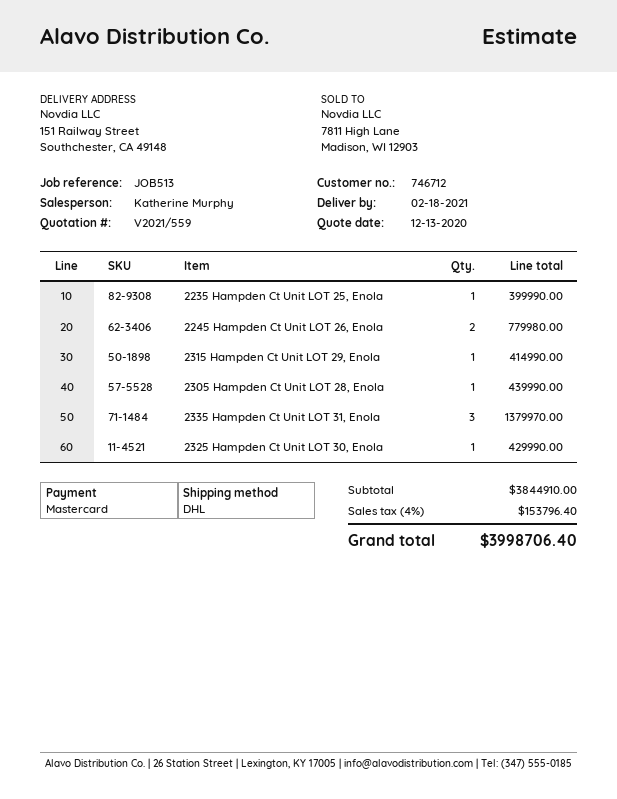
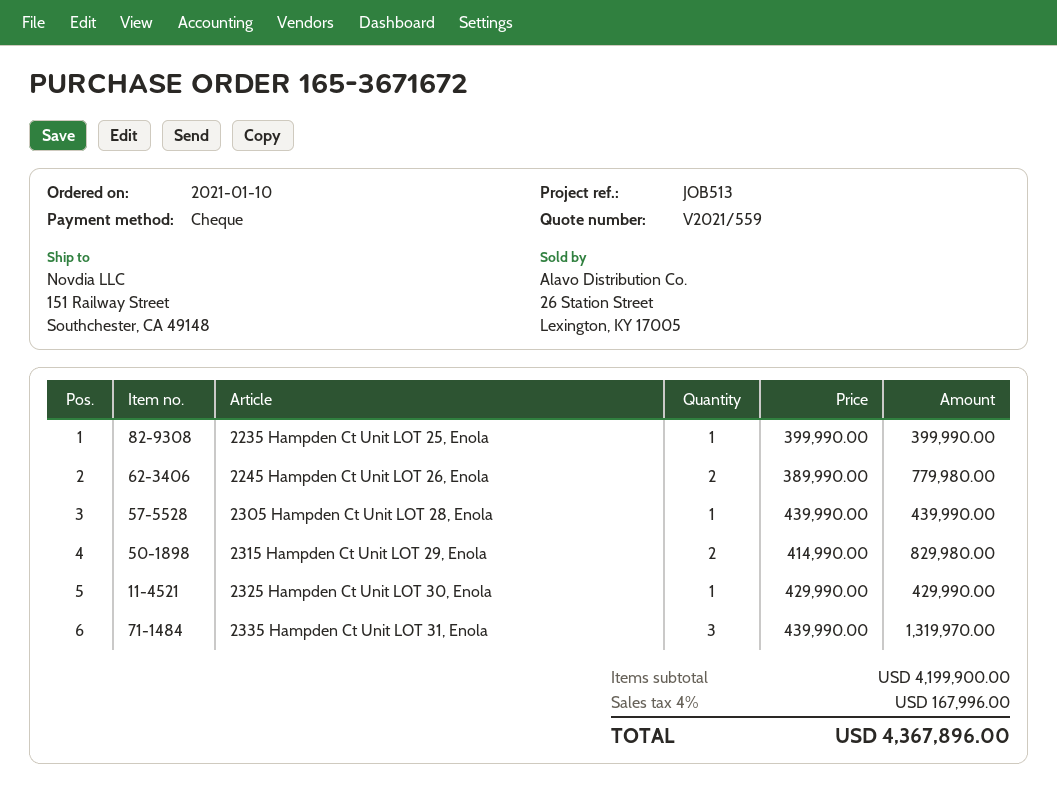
payment method: Mastercard -> cheque
2315 Hampden Ct Unit LOT 29, Enola: 1 for 414990.00 -> 2 for 829980.00
2335 Hampden Ct Unit LOT 31, Enola: 3 for 1379970.00 -> 3 for 1319970.00
subtotal: 3844910.00 -> 4199900.00
tax: 4% = 153796.40 -> 4% = 167996.00
total: 3998706.40 -> 4367896.00

